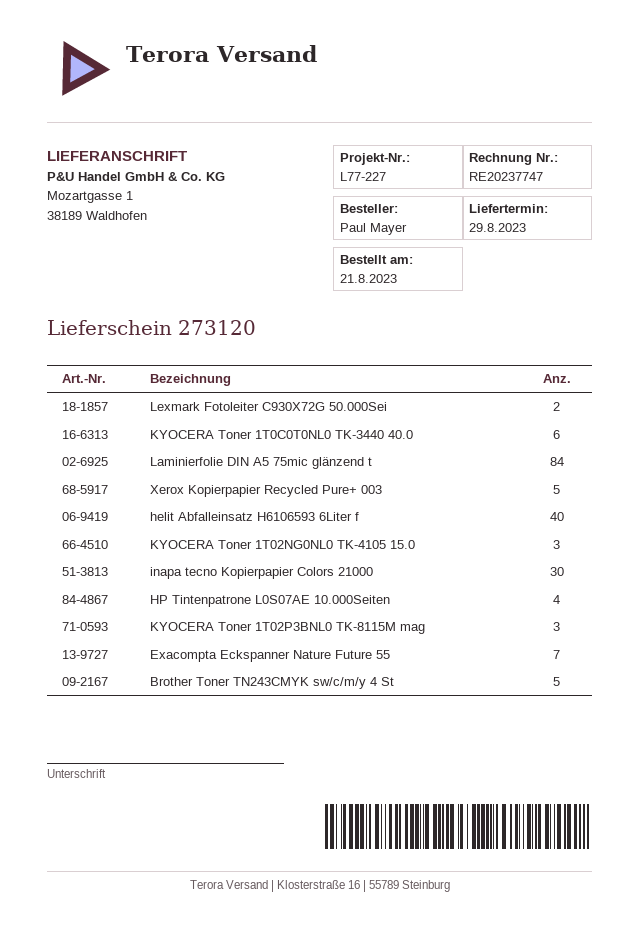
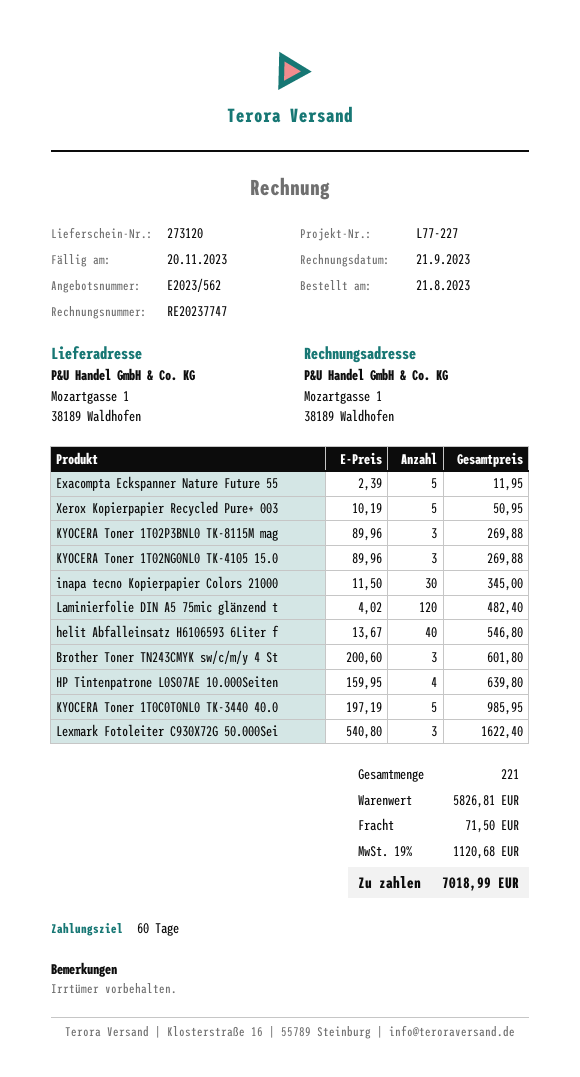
Lexmark Fotoleiter C930X72G 50.000Sei: 2 -> 3
KYOCERA Toner 1T0C0T0NL0 TK-3440 40.0: 6 -> 5
Laminierfolie DIN A5 75mic glänzend t: 84 -> 120
Exacompta Eckspanner Nature Future 55: 7 -> 5
Brother Toner TN243CMYK sw/c/m/y 4 St: 5 -> 3

